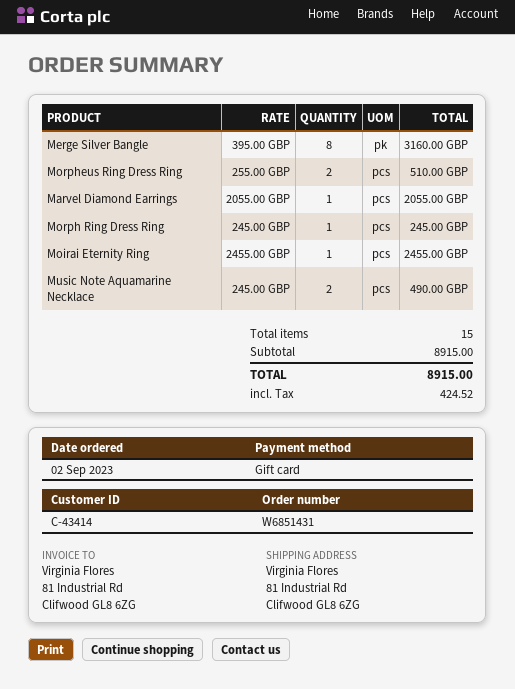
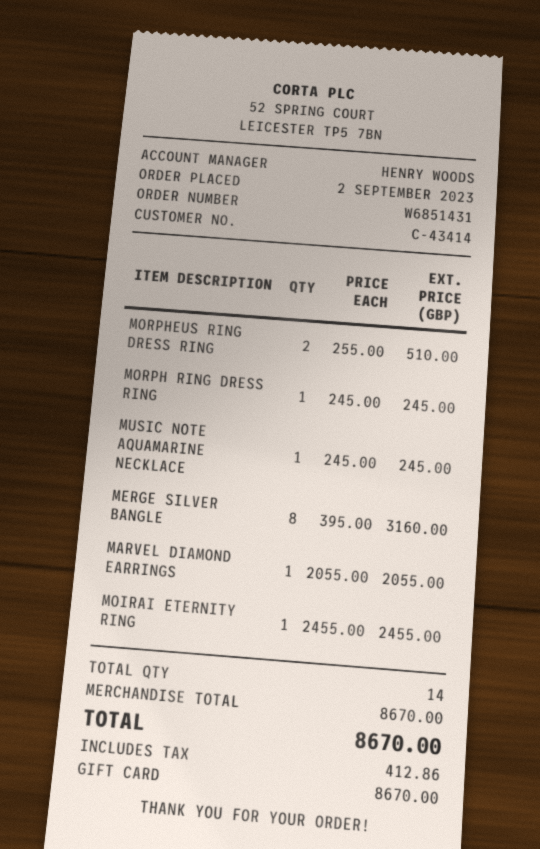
Music Note Aquamarine Necklace: 2 x 245.00 = 490.00 -> 1 x 245.00 = 245.00
total quantity: 15 -> 14
subtotal: 8915.00 -> 8670.00
tax: 424.52 -> 412.86
total: 8915.00 -> 8670.00

